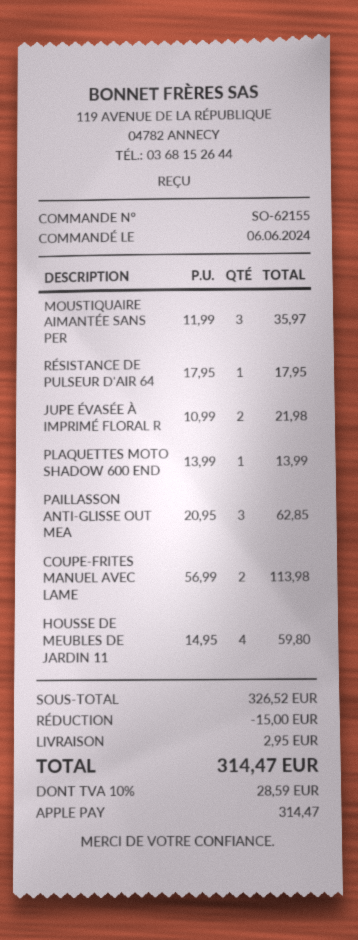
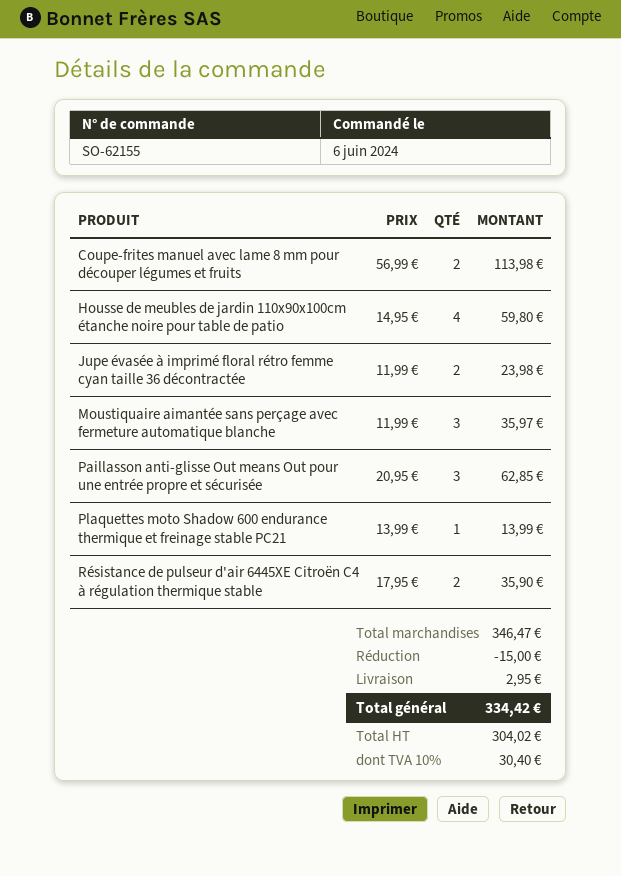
RÉSISTANCE DE PULSEUR D'AIR 64: 1 x 17.95 = 17.95 -> 2 x 17.95 = 35.90
JUPE ÉVASÉE À IMPRIMÉ FLORAL R: 2 x 10.99 = 21.98 -> 2 x 11.99 = 23.98
subtotal: 326.52 -> 346.47
tax: 10% = 28.59 -> 10% = 30.40
total: 314.47 -> 334.42

